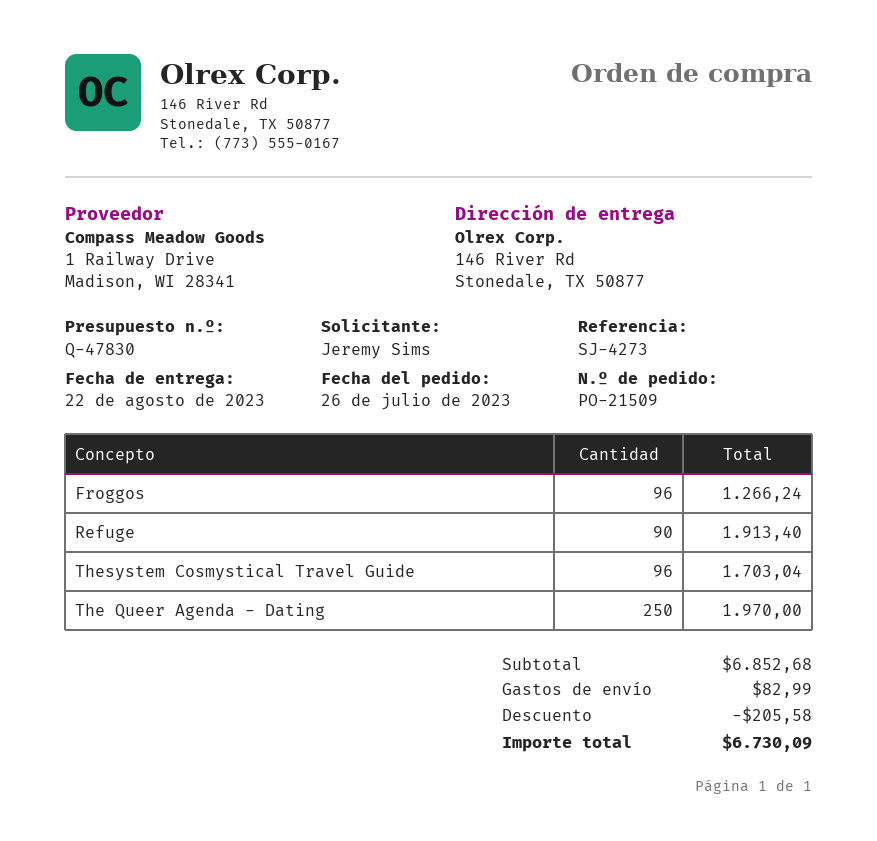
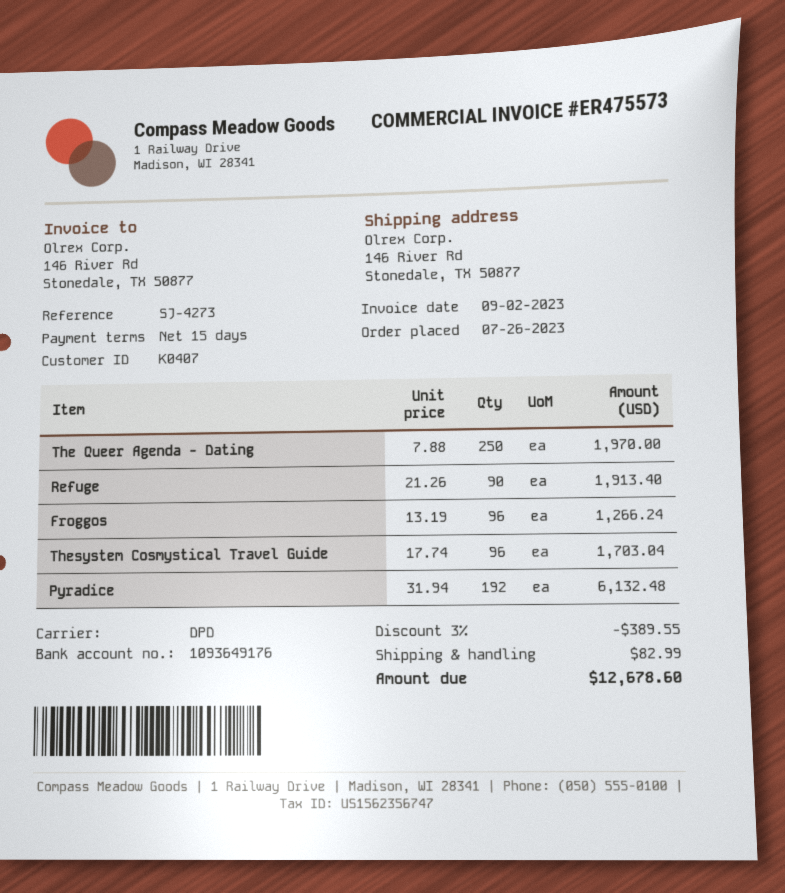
Pyradice: none -> 192 for 6132.48
discount: 205.58 -> 389.55
total: 6730.09 -> 12678.60

